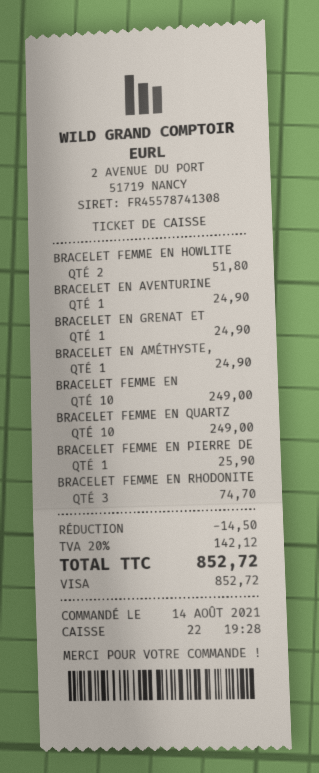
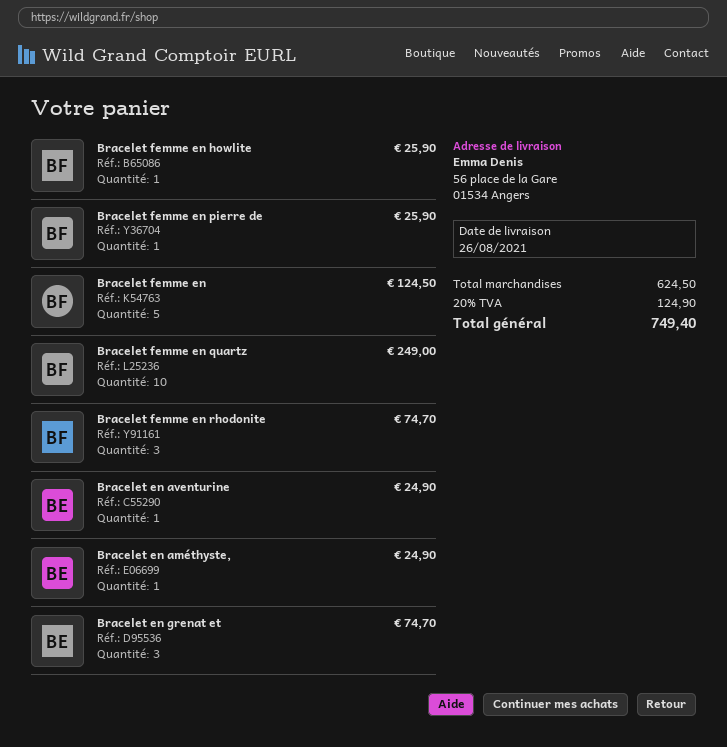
BRACELET FEMME EN HOWLITE: 2 for 51.80 -> 1 for 25.90
BRACELET EN GRENAT ET: 1 for 24.90 -> 3 for 74.70
BRACELET FEMME EN: 10 for 249.00 -> 5 for 124.50
discount: 14.50 -> none
tax: 20% = 142.12 -> 20% = 124.90
total: 852.72 -> 749.40

